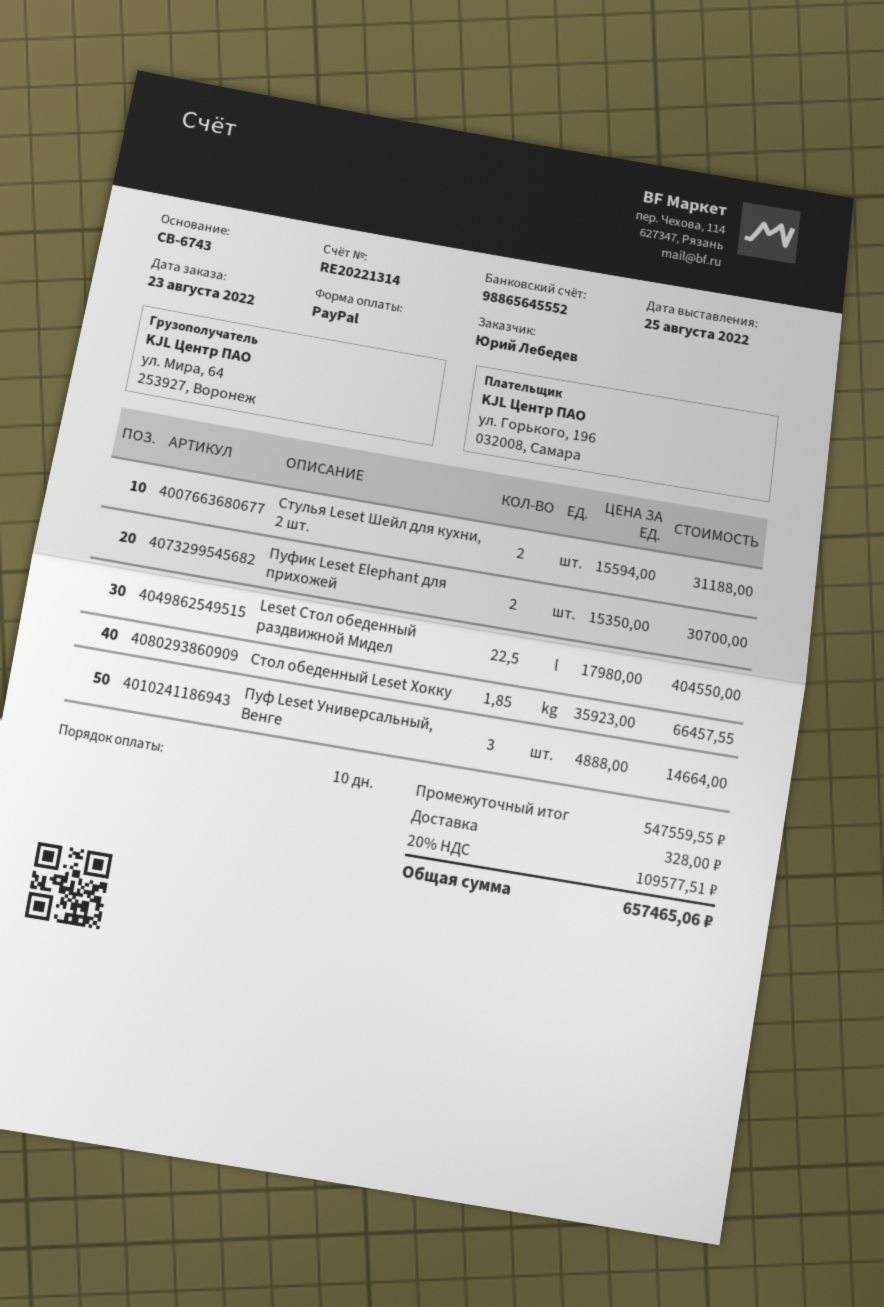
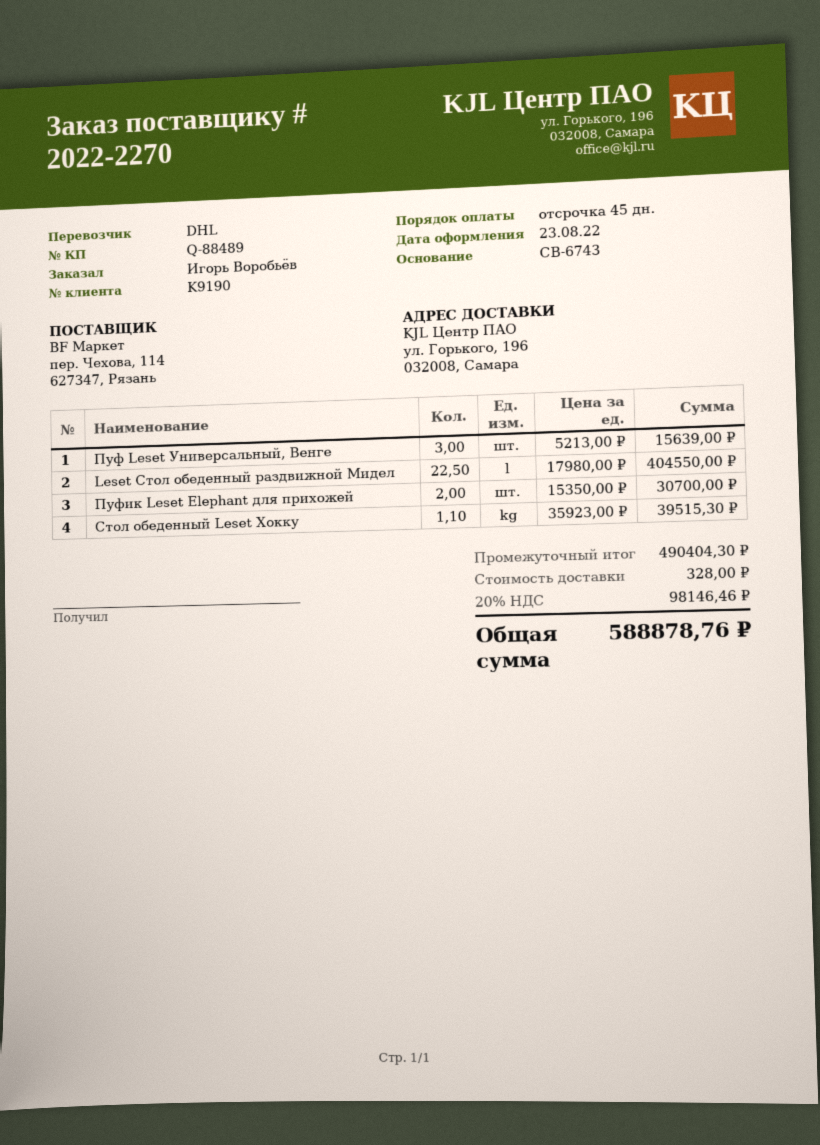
payment terms: 10 days -> 45 days
ordered by: Юрий Лебедев -> Игорь Воробьёв
ship to: ул. Мира, 64, 253927, Воронеж -> ул. Горького, 196, 032008, Самара
Стулья Leset Шейл для кухни, 2 шт.: 2 x 15594.00 = 31188.00 -> none
Стол обеденный Leset Хокку: 1.85 x 35923.00 = 66457.55 -> 1.1 x 35923.00 = 39515.30
Пуф Leset Универсальный, Венге: 3 x 4888.00 = 14664.00 -> 3 x 5213.00 = 15639.00
subtotal: 547559.55 -> 490404.30
tax: 20% = 109577.51 -> 20% = 98146.46
total: 657465.06 -> 588878.76

